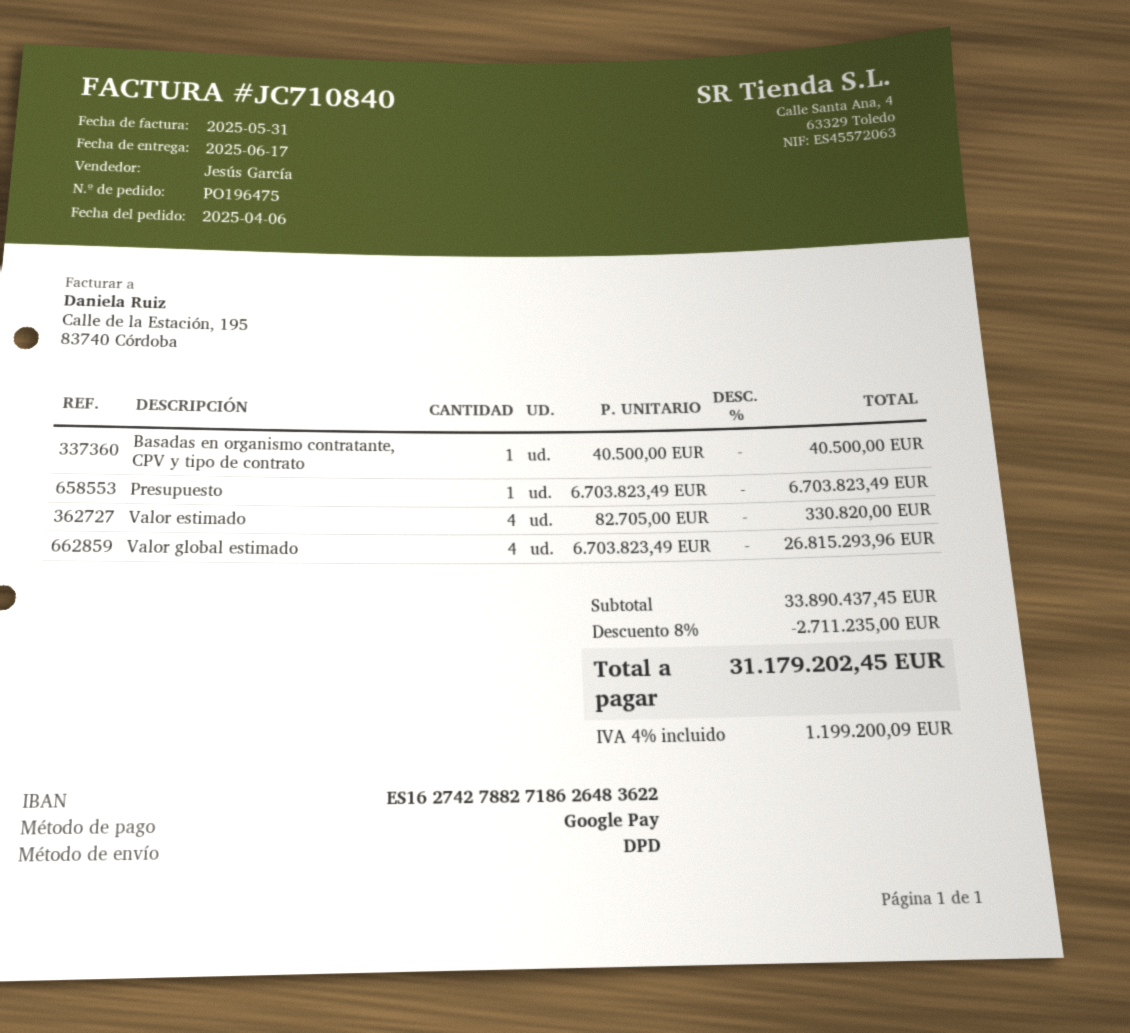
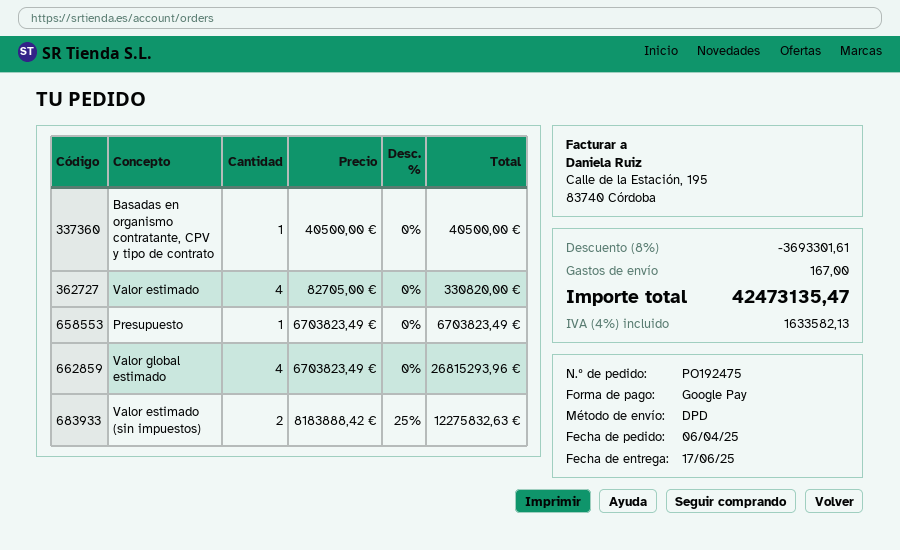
order number: PO196475 -> PO192475
Valor estimado (sin impuestos): none -> 2 x 8183888.42 - 25% = 12275832.63
discount: 8% = 2711235.00 -> 8% = 3693301.61
shipping: none -> 167.00
tax: 4% = 1199200.09 -> 4% = 1633582.13
total: 31179202.45 -> 42473135.47

